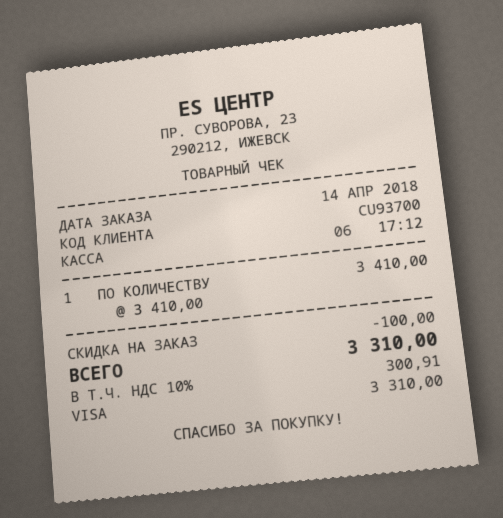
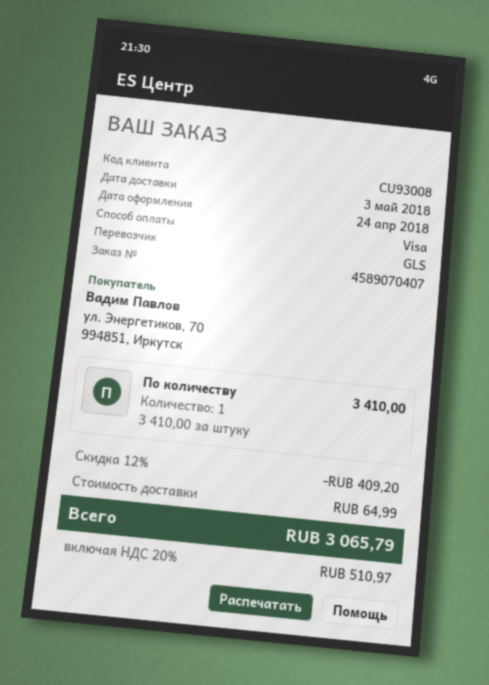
order date: 2018-04-14 -> 2018-04-24
customer number: CU93700 -> CU93008
discount: 100.00 -> 409.20
shipping: none -> 64.99
tax: 10% = 300.91 -> 20% = 510.97
total: 3310.00 -> 3065.79

